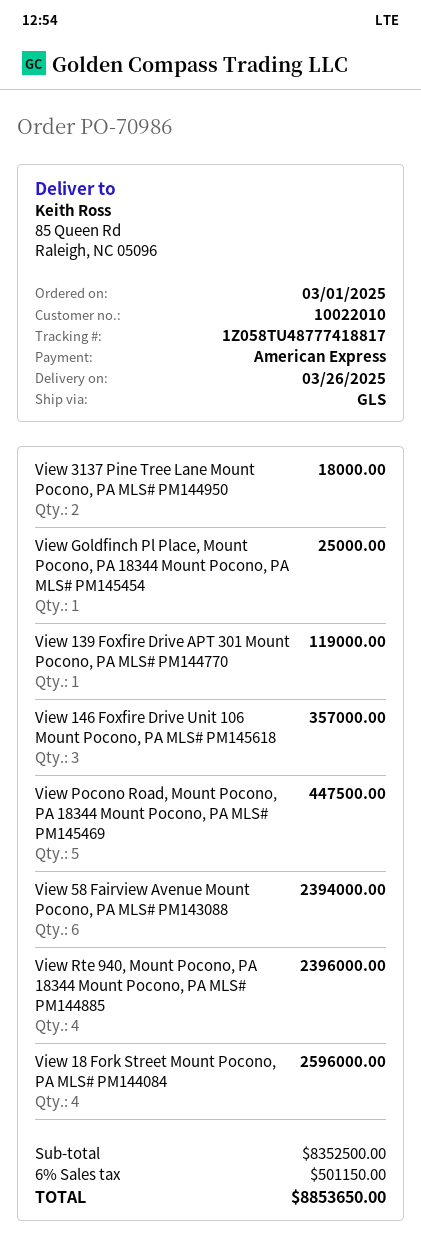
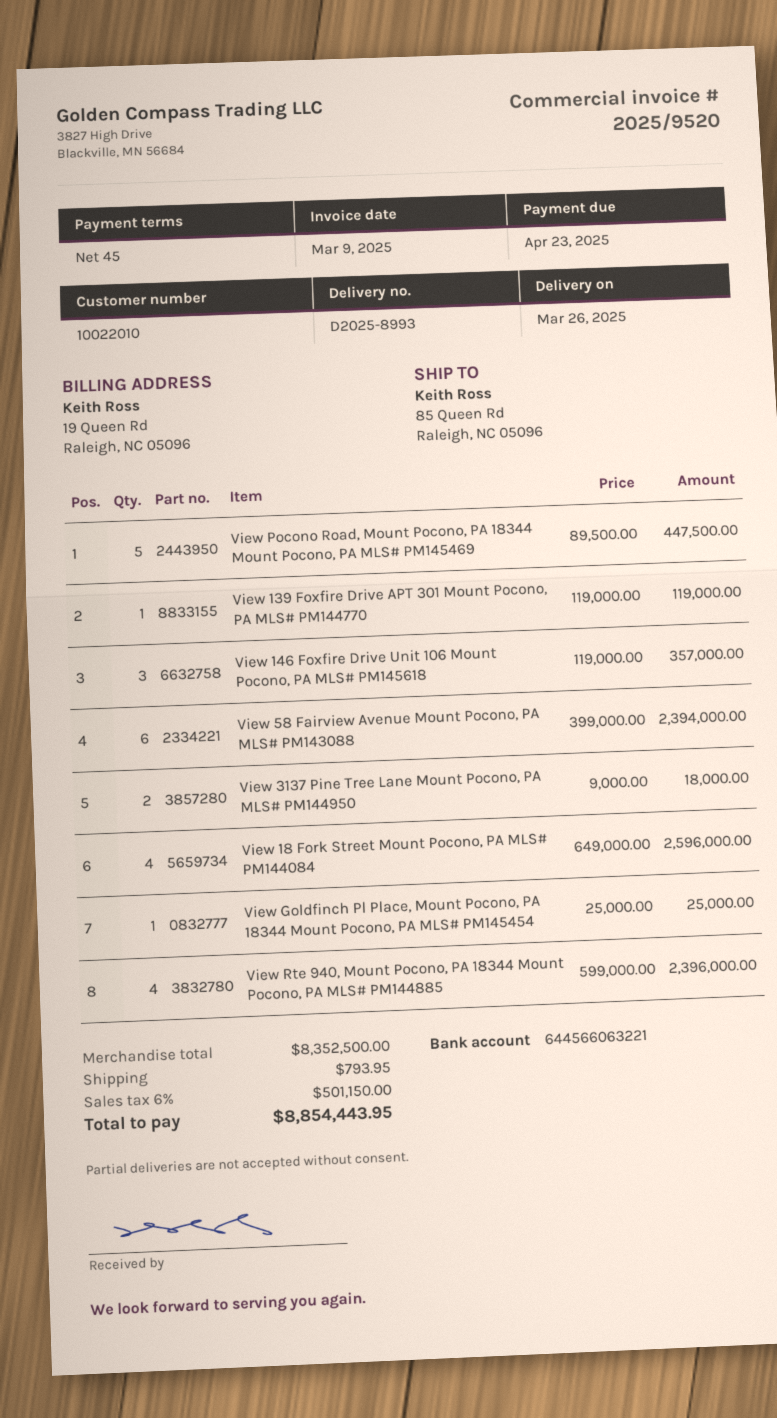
shipping: none -> 793.95
total: 8853650.00 -> 8854443.95

